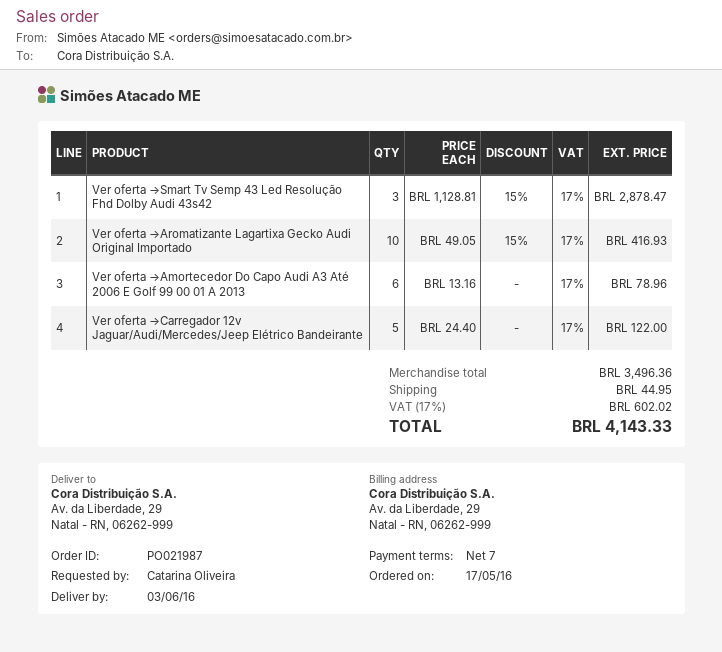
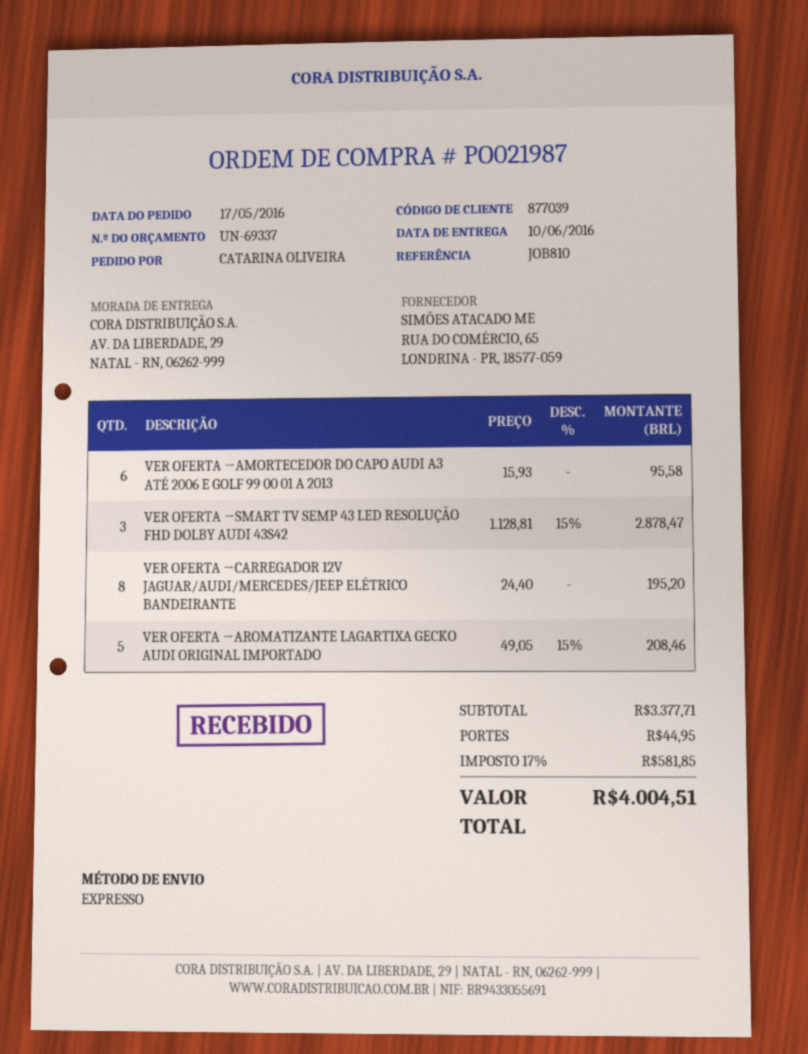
delivery date: 2016-06-03 -> 2016-06-10
Ver oferta →Aromatizante Lagartixa Gecko Audi Original Importado: 10 x 49.05 - 15% = 416.93 -> 5 x 49.05 - 15% = 208.46
Ver oferta →Amortecedor Do Capo Audi A3 Até 2006 E Golf 99 00 01 A 2013: 6 x 13.16 = 78.96 -> 6 x 15.93 = 95.58
Ver oferta →Carregador 12v Jaguar/Audi/Mercedes/Jeep Elétrico Bandeirante: 5 x 24.40 = 122.00 -> 8 x 24.40 = 195.20
subtotal: 3496.36 -> 3377.71
tax: 17% = 602.02 -> 17% = 581.85
total: 4143.33 -> 4004.51

